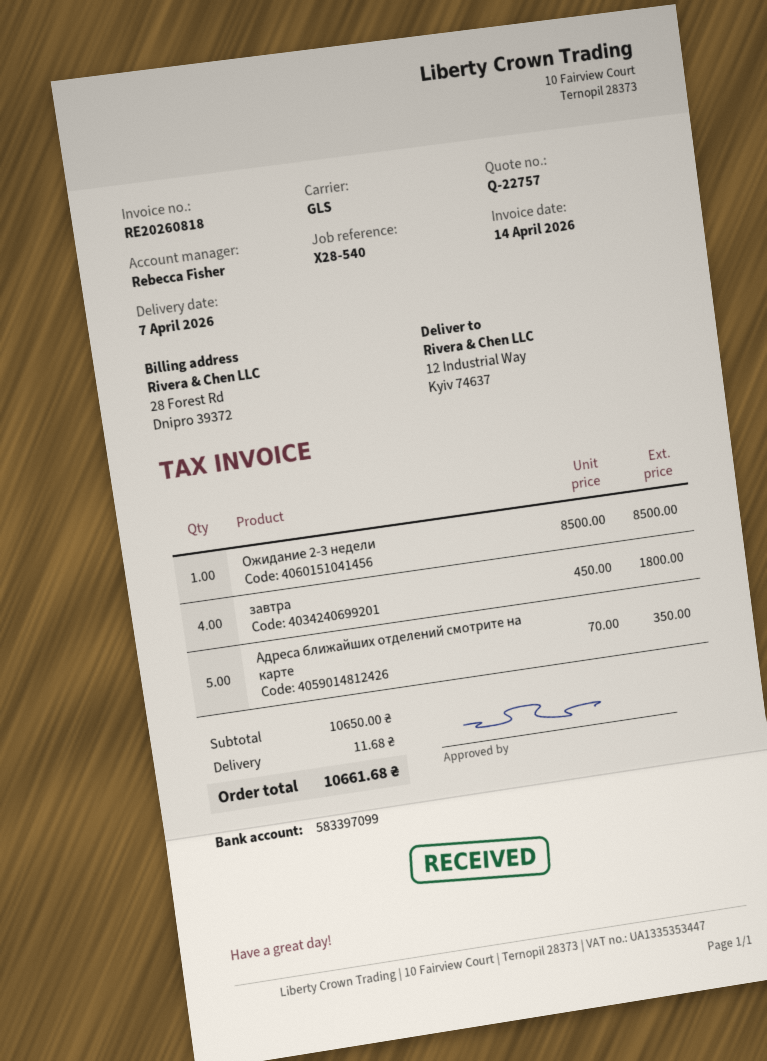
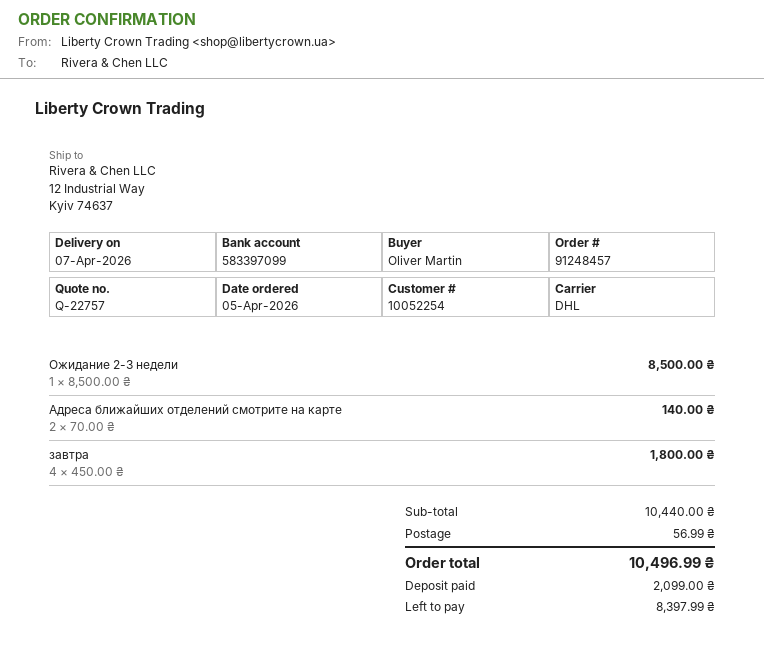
shipping method: GLS -> DHL
Адреса ближайших отделений смотрите на карте: 5 x 70.00 = 350.00 -> 2 x 70.00 = 140.00
subtotal: 10650.00 -> 10440.00
shipping: 11.68 -> 56.99
total: 10661.68 -> 10496.99

